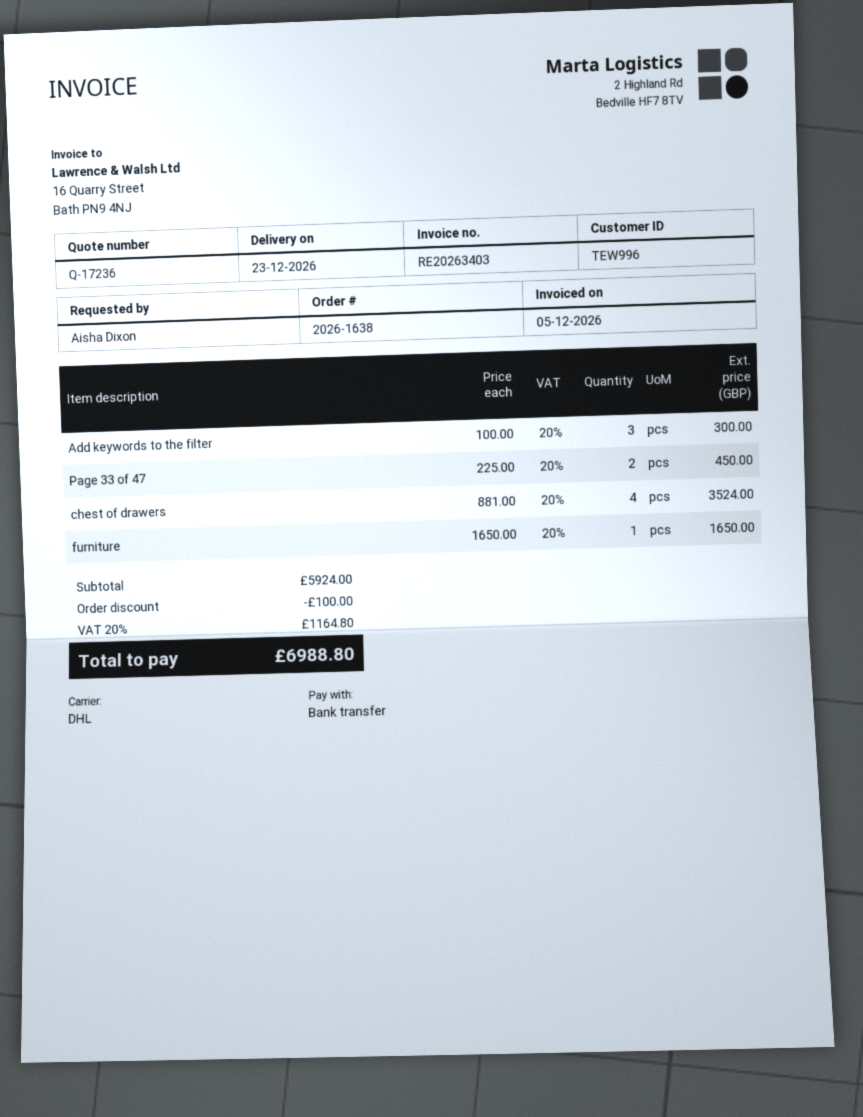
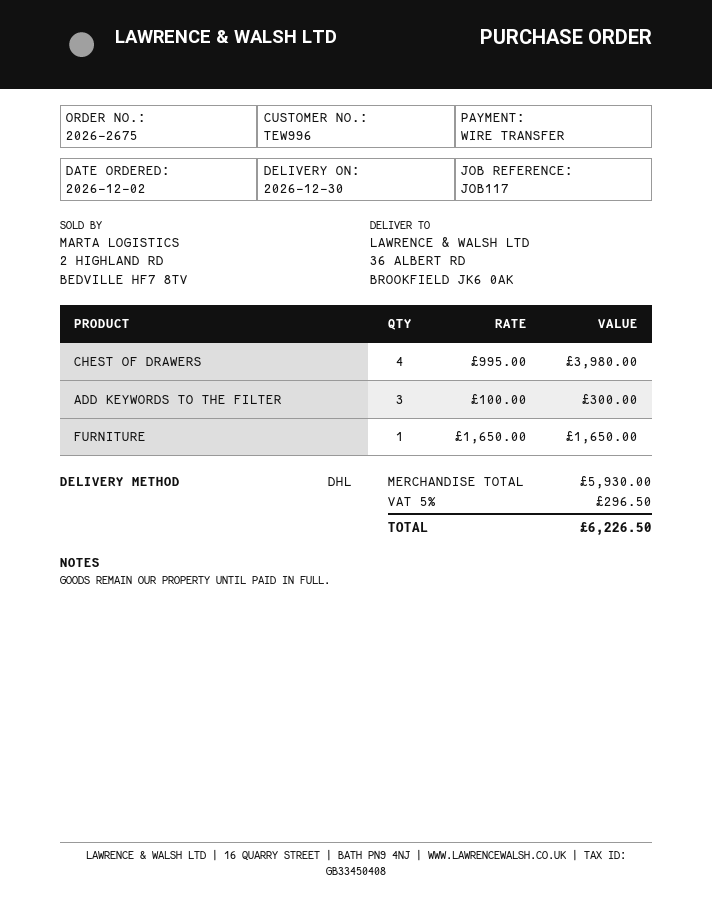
order number: 2026-1638 -> 2026-2675
delivery date: 2026-12-23 -> 2026-12-30
Page 33 of 47: 2 x 225.00 = 450.00 -> none
chest of drawers: 4 x 881.00 = 3524.00 -> 4 x 995.00 = 3980.00
subtotal: 5924.00 -> 5930.00
discount: 100.00 -> none
tax: 20% = 1164.80 -> 5% = 296.50
total: 6988.80 -> 6226.50

